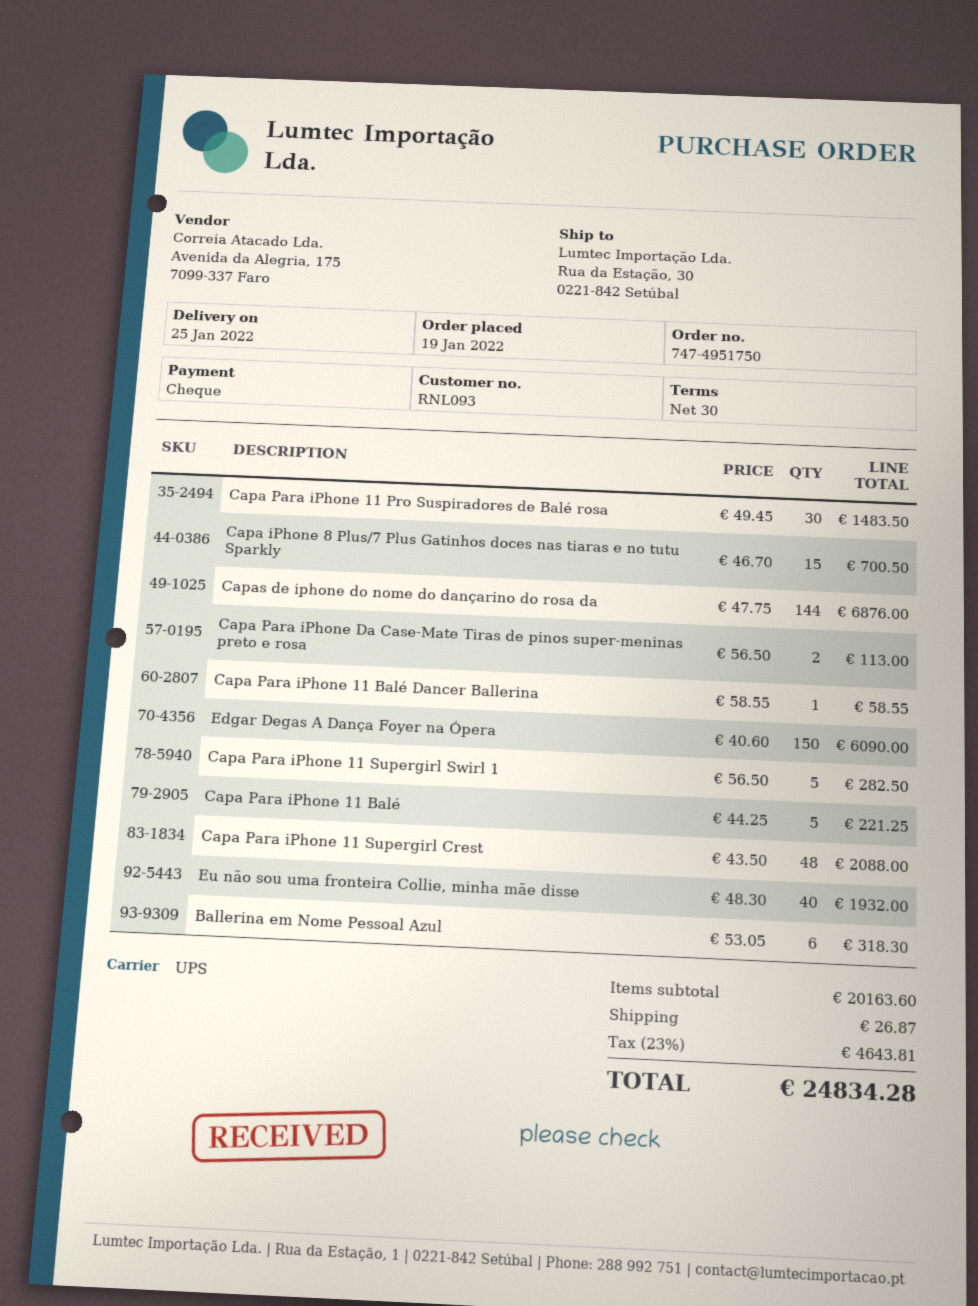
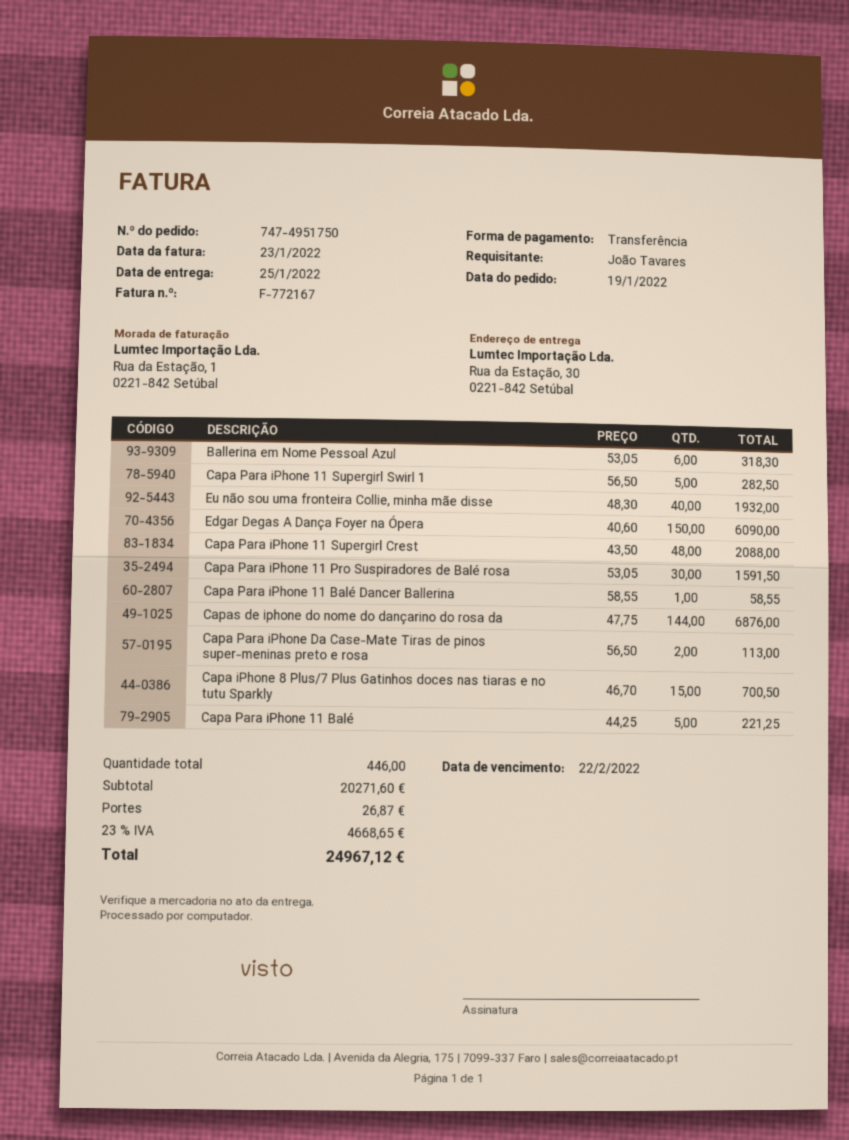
payment method: cheque -> bank transfer
Capa Para iPhone 11 Pro Suspiradores de Balé rosa: 30 x 49.45 = 1483.50 -> 30 x 53.05 = 1591.50
subtotal: 20163.60 -> 20271.60
tax: 23% = 4643.81 -> 23% = 4668.65
total: 24834.28 -> 24967.12

